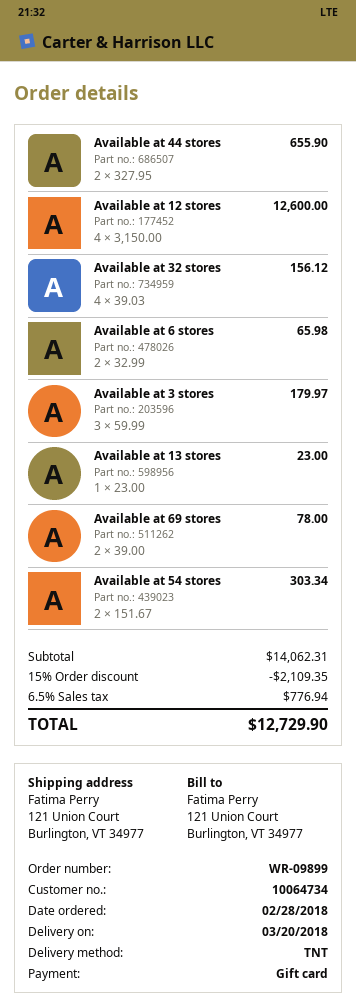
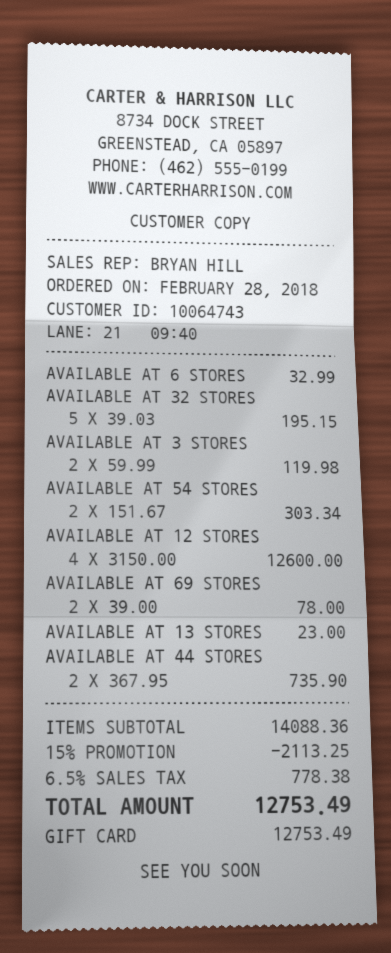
customer number: 10064734 -> 10064743
Available at 44 stores: 2 x 327.95 = 655.90 -> 2 x 367.95 = 735.90
Available at 32 stores: 4 x 39.03 = 156.12 -> 5 x 39.03 = 195.15
Available at 6 stores: 2 x 32.99 = 65.98 -> 1 x 32.99 = 32.99
Available at 3 stores: 3 x 59.99 = 179.97 -> 2 x 59.99 = 119.98
subtotal: 14062.31 -> 14088.36
discount: 15% = 2109.35 -> 15% = 2113.25
tax: 6.5% = 776.94 -> 6.5% = 778.38
total: 12729.90 -> 12753.49

